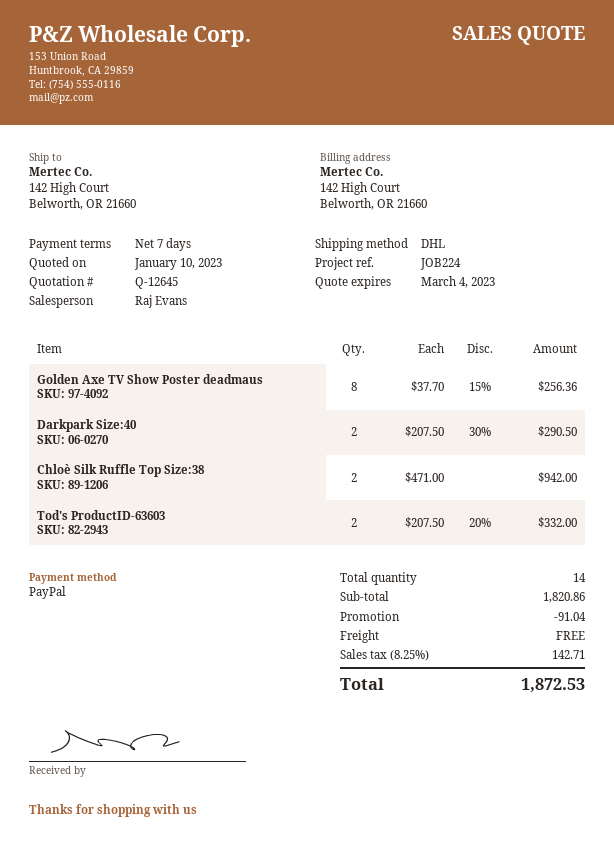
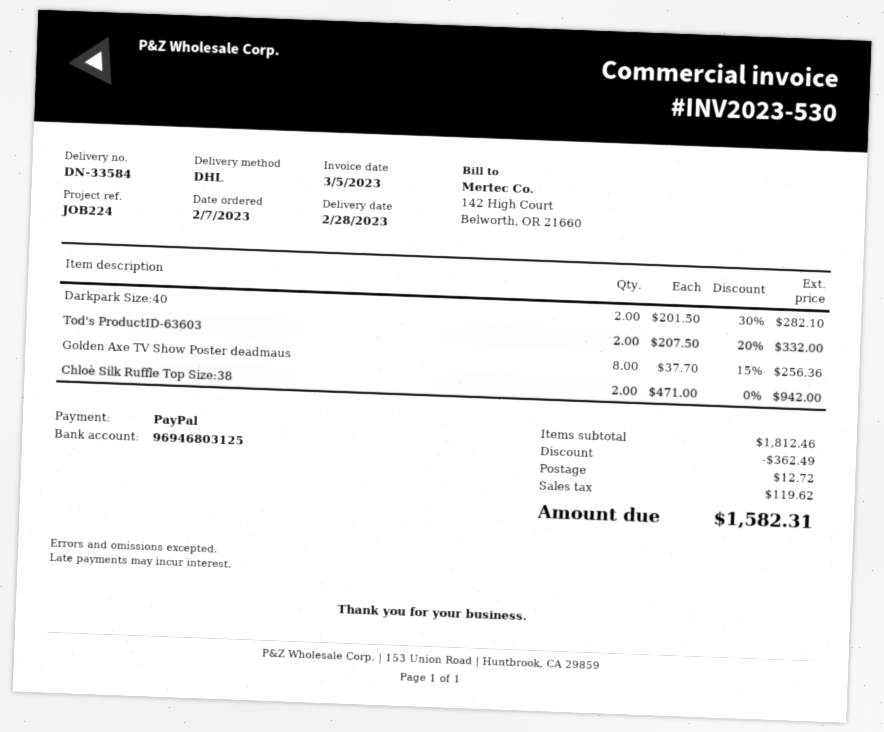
Darkpark Size:40: 2 x 207.50 - 30% = 290.50 -> 2 x 201.50 - 30% = 282.10
subtotal: 1820.86 -> 1812.46
discount: 91.04 -> 362.49
shipping: 0.00 -> 12.72
tax: 142.71 -> 119.62
total: 1872.53 -> 1582.31

